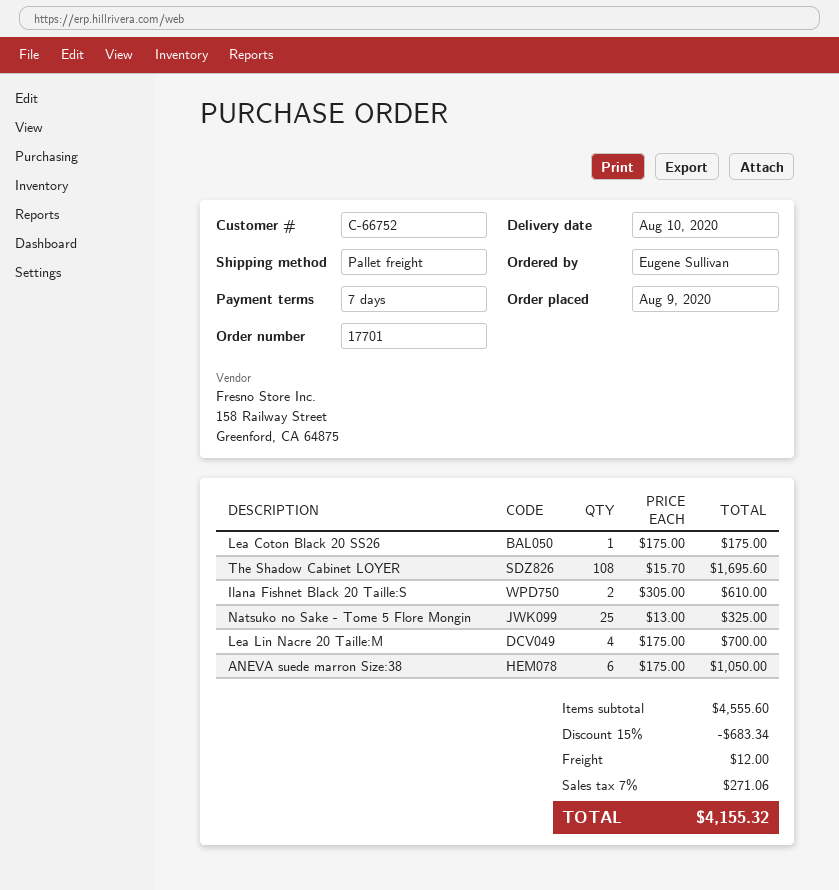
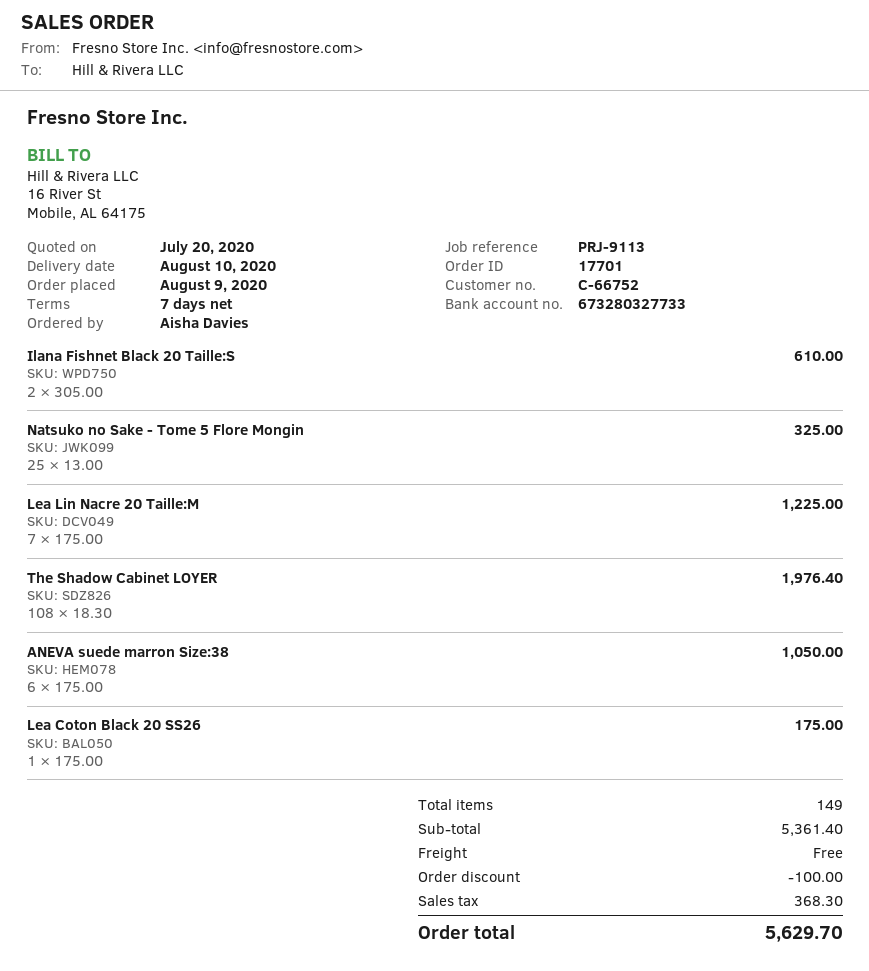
ordered by: Eugene Sullivan -> Aisha Davies
The Shadow Cabinet LOYER: 108 x 15.70 = 1695.60 -> 108 x 18.30 = 1976.40
Lea Lin Nacre 20 Taille:M: 4 x 175.00 = 700.00 -> 7 x 175.00 = 1225.00
subtotal: 4555.60 -> 5361.40
discount: 683.34 -> 100.00
shipping: 12.00 -> 0.00
tax: 271.06 -> 368.30
total: 4155.32 -> 5629.70

